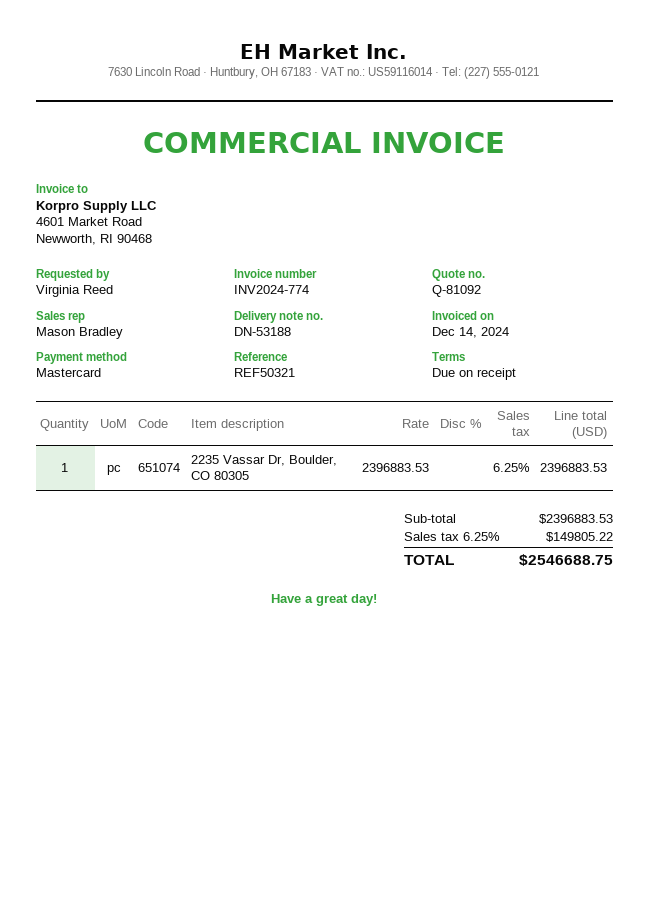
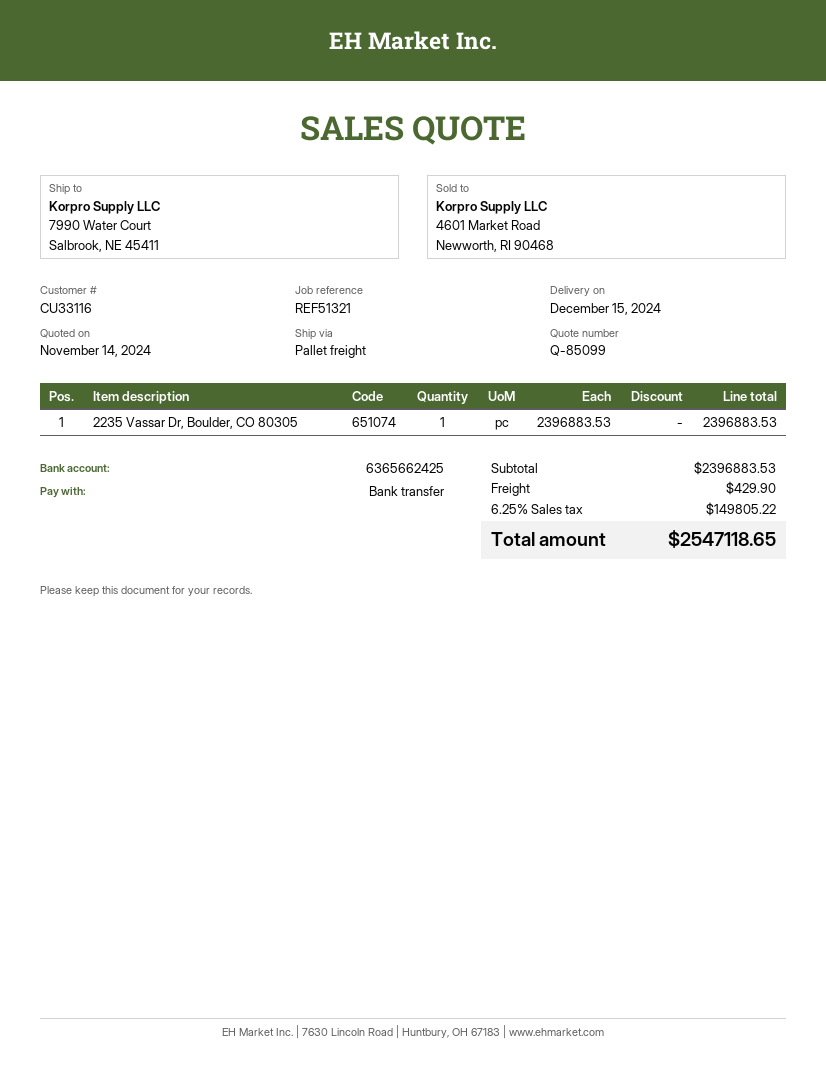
quote number: Q-81092 -> Q-85099
reference: REF50321 -> REF51321
payment method: Mastercard -> bank transfer
shipping: none -> 429.90
total: 2546688.75 -> 2547118.65

